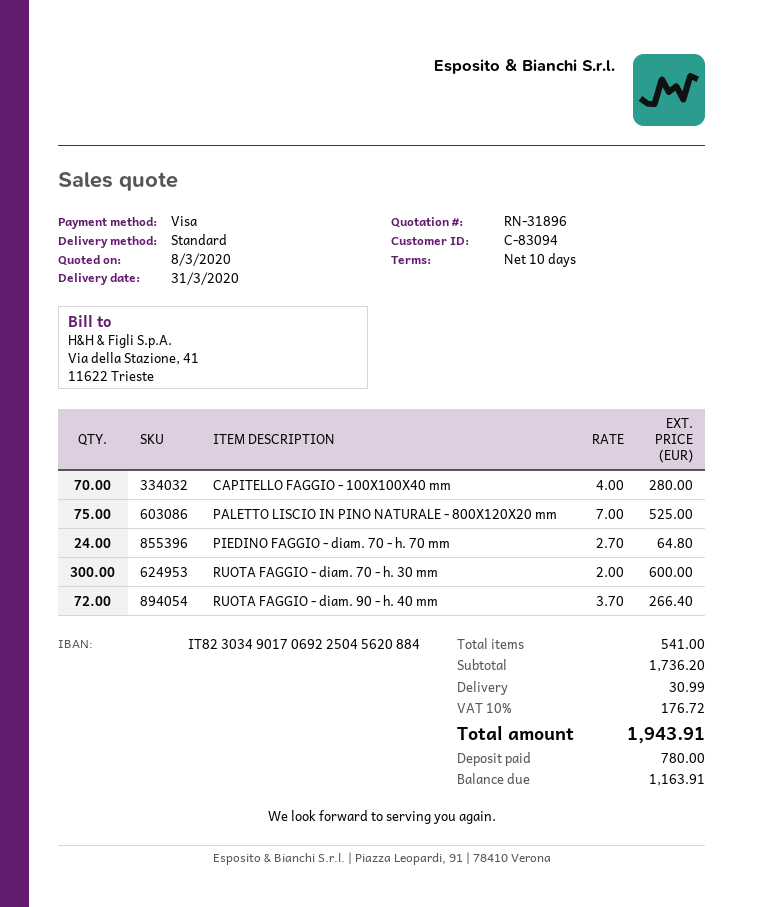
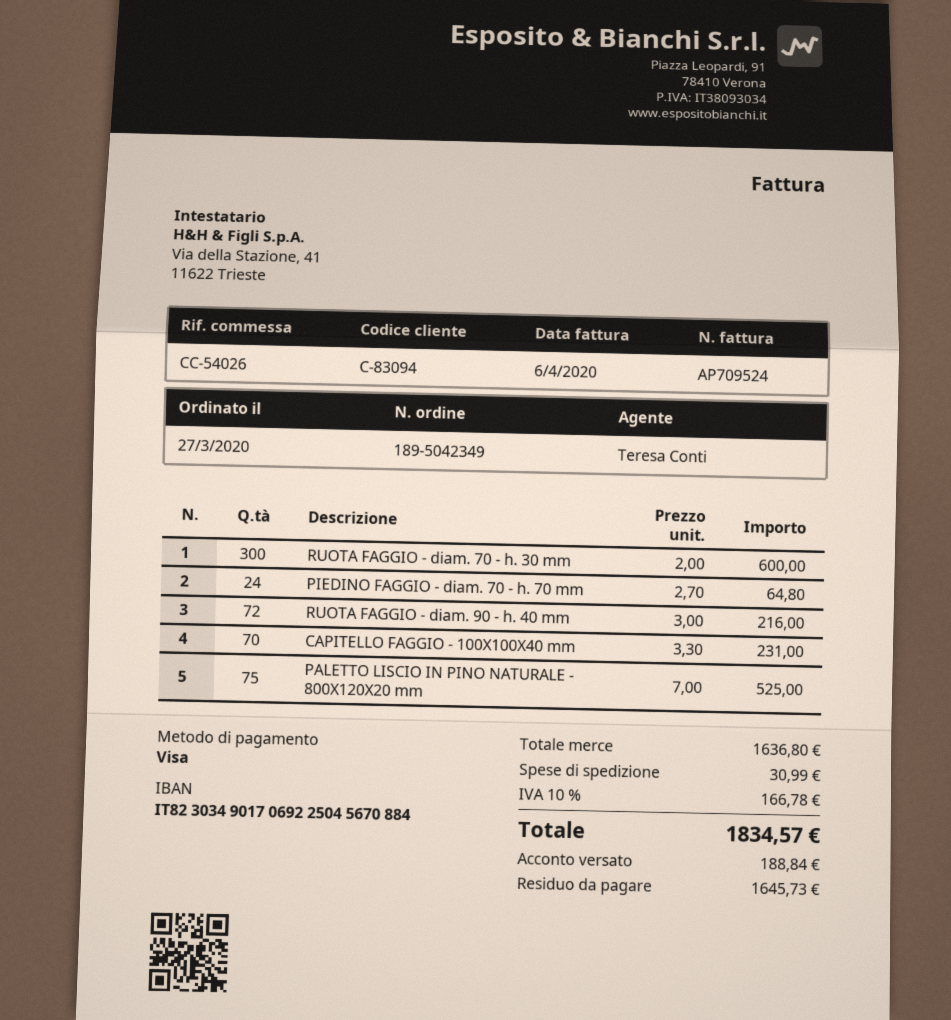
bank account: IT8230349017069225045620884 -> IT8230349017069225045670884
CAPITELLO FAGGIO - 100X100X40 mm: 70 x 4.00 = 280.00 -> 70 x 3.30 = 231.00
RUOTA FAGGIO - diam. 90 - h. 40 mm: 72 x 3.70 = 266.40 -> 72 x 3.00 = 216.00
subtotal: 1736.20 -> 1636.80
tax: 10% = 176.72 -> 10% = 166.78
total: 1943.91 -> 1834.57
deposit: 780.00 -> 188.84
balance: 1163.91 -> 1645.73

